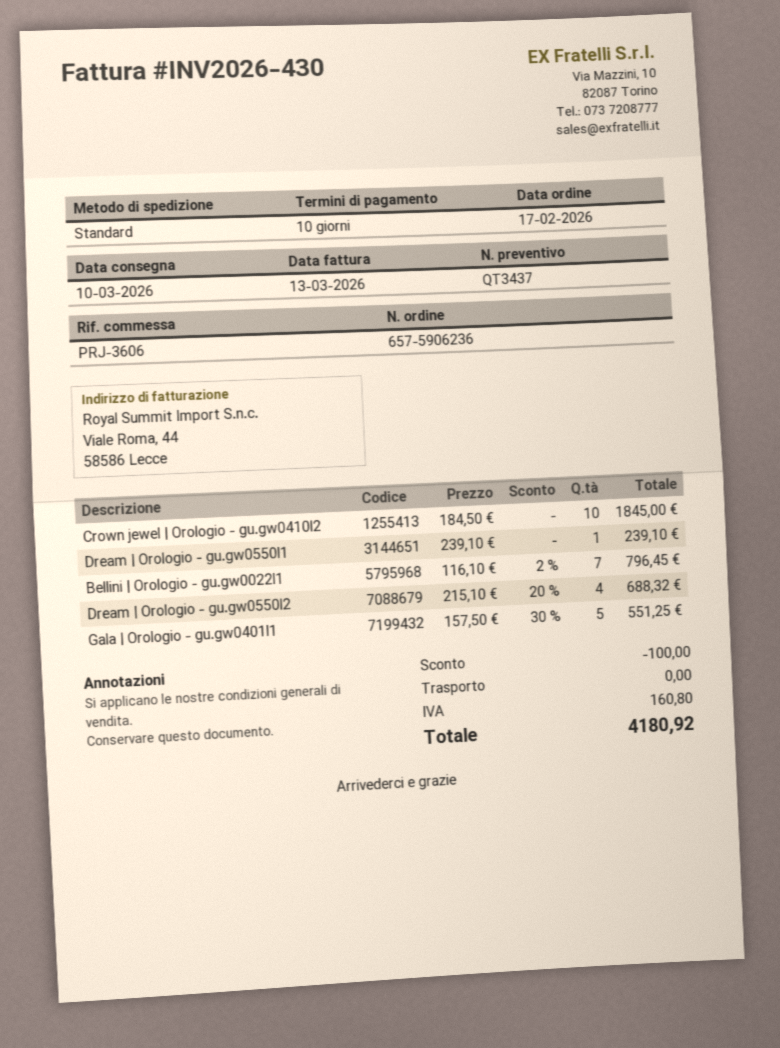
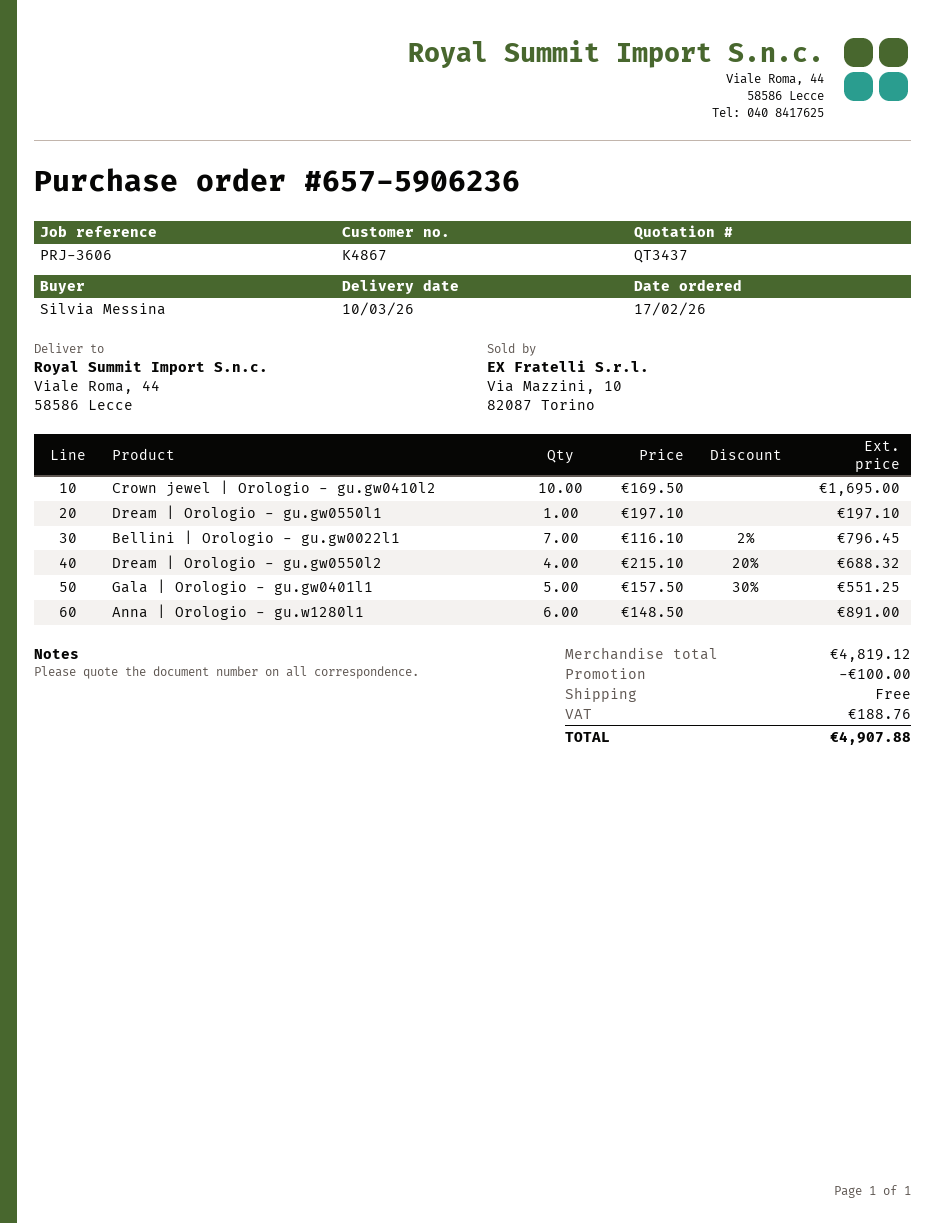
Crown jewel | Orologio - gu.gw0410l2: 10 x 184.50 = 1845.00 -> 10 x 169.50 = 1695.00
Dream | Orologio - gu.gw0550l1: 1 x 239.10 = 239.10 -> 1 x 197.10 = 197.10
Anna | Orologio - gu.w1280l1: none -> 6 x 148.50 = 891.00
tax: 160.80 -> 188.76
total: 4180.92 -> 4907.88

